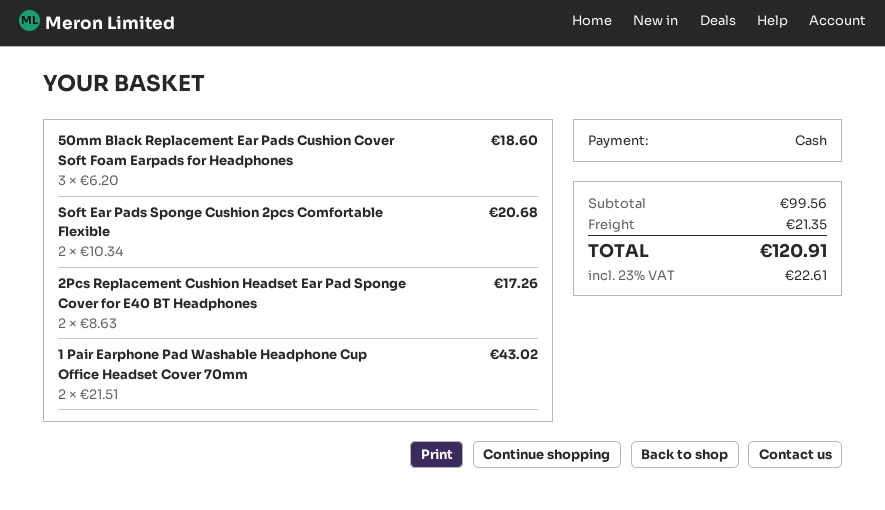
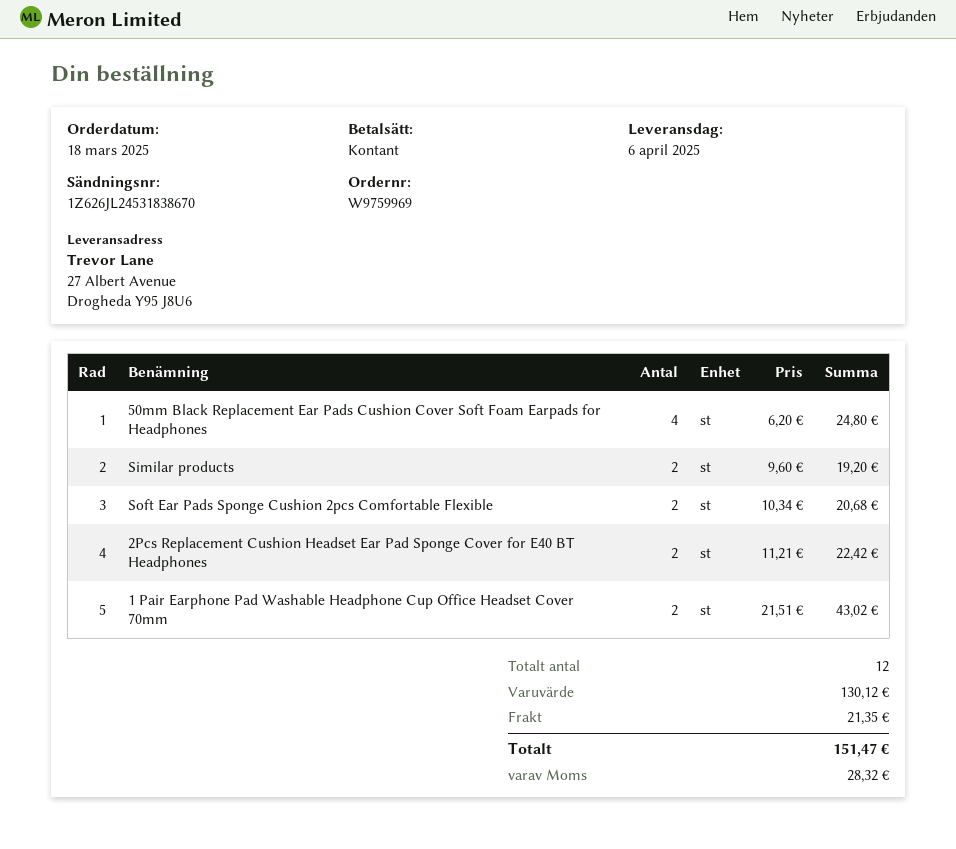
50mm Black Replacement Ear Pads Cushion Cover Soft Foam Earpads for Headphones: 3 x 6.20 = 18.60 -> 4 x 6.20 = 24.80
2Pcs Replacement Cushion Headset Ear Pad Sponge Cover for E40 BT Headphones: 2 x 8.63 = 17.26 -> 2 x 11.21 = 22.42
Similar products: none -> 2 x 9.60 = 19.20
subtotal: 99.56 -> 130.12
tax: 22.61 -> 28.32
total: 120.91 -> 151.47

